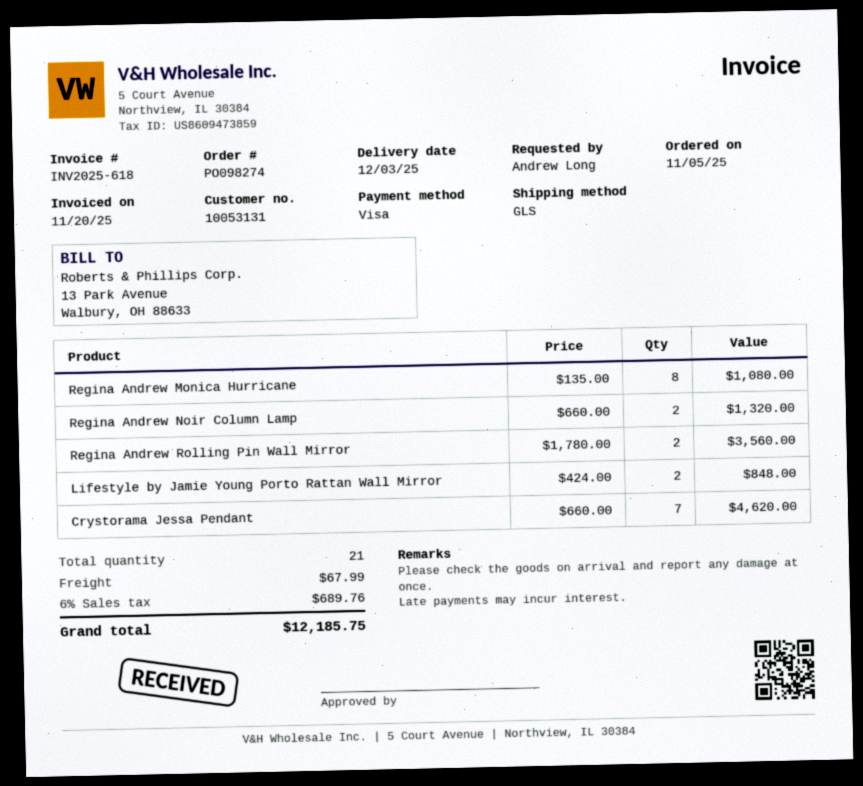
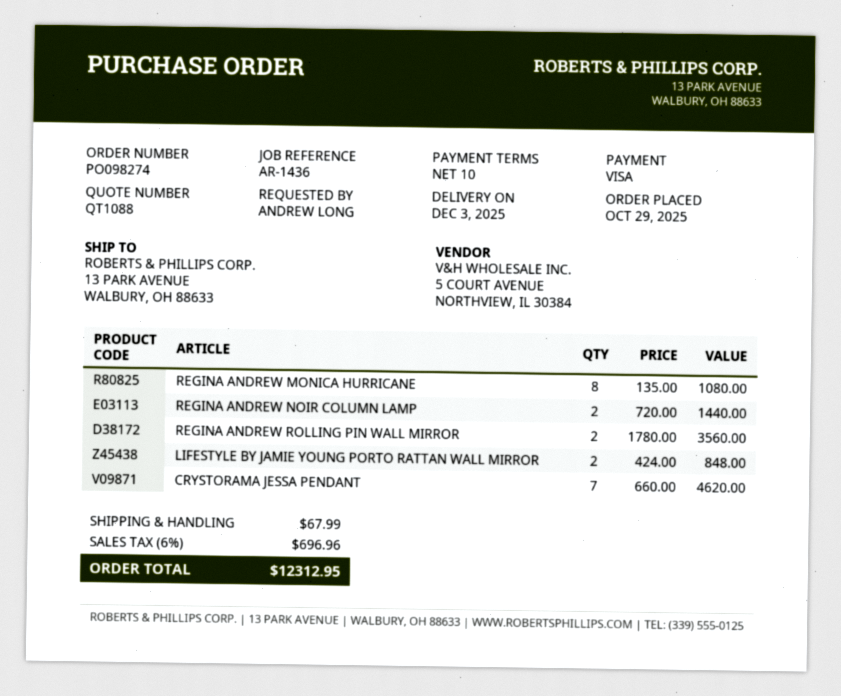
order date: 2025-11-05 -> 2025-10-29
Regina Andrew Noir Column Lamp: 2 x 660.00 = 1320.00 -> 2 x 720.00 = 1440.00
tax: 6% = 689.76 -> 6% = 696.96
total: 12185.75 -> 12312.95

